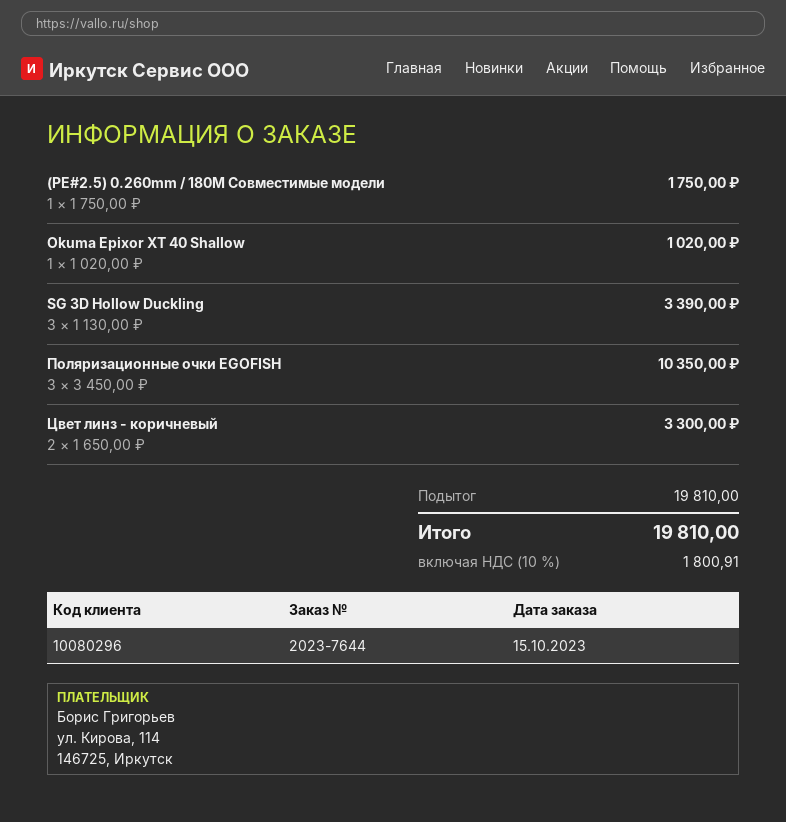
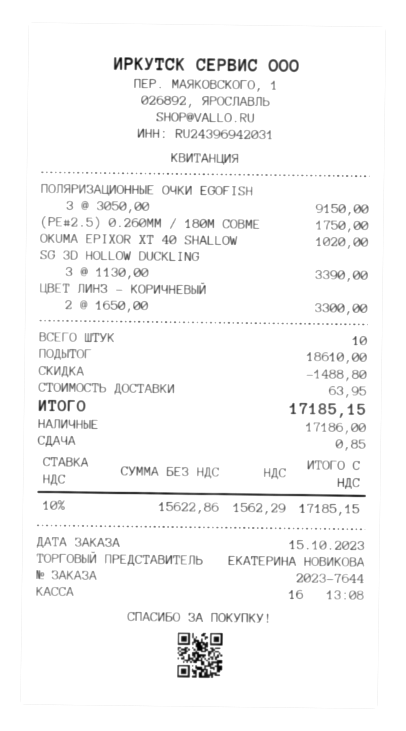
Поляризационные очки EGOFISH: 3 x 3450.00 = 10350.00 -> 3 x 3050.00 = 9150.00
subtotal: 19810.00 -> 18610.00
discount: none -> 1488.80
shipping: none -> 63.95
tax: 10% = 1800.91 -> 10% = 1562.29
total: 19810.00 -> 17185.15

